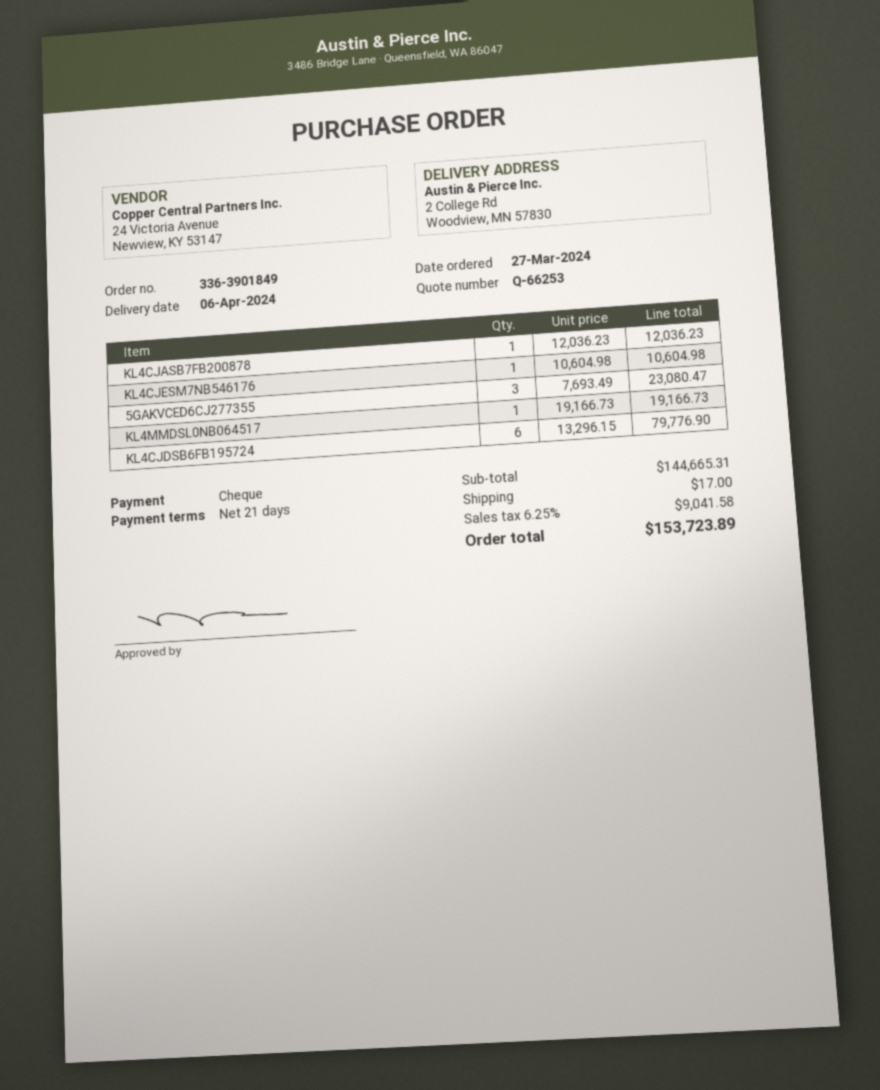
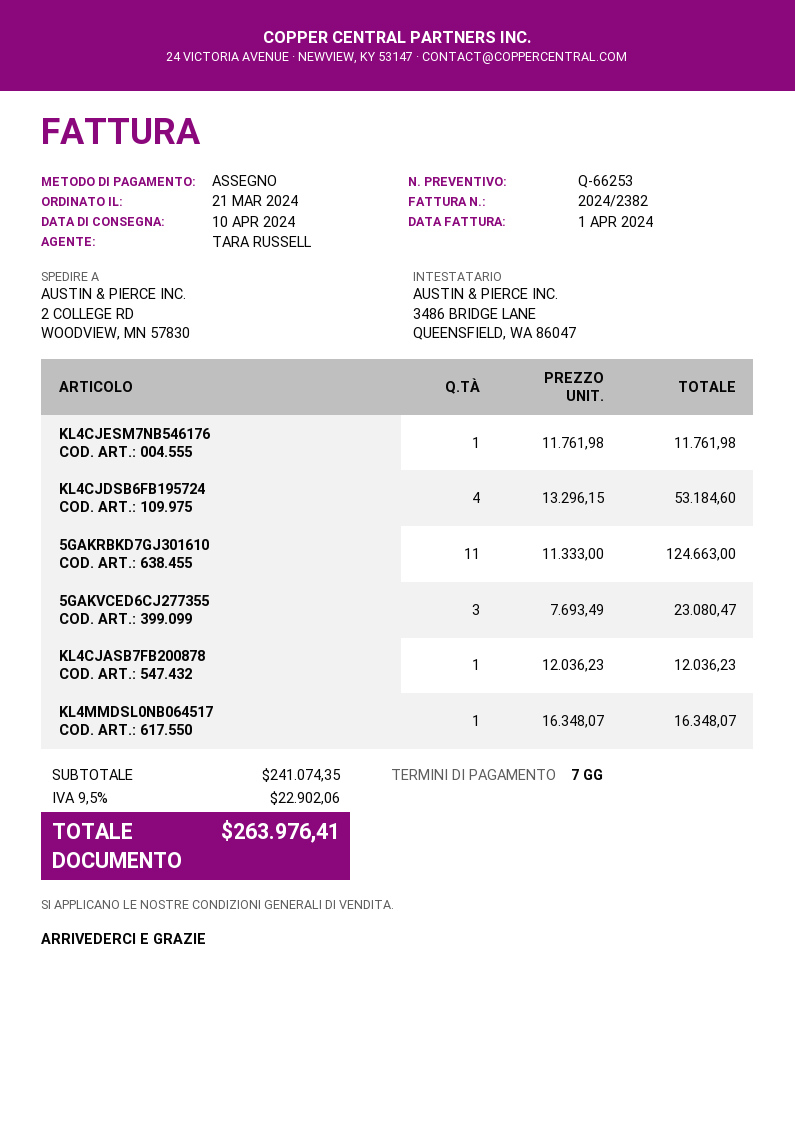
order date: 2024-03-27 -> 2024-03-21
delivery date: 2024-04-06 -> 2024-04-10
payment terms: 21 days -> 7 days
KL4CJESM7NB546176: 1 x 10604.98 = 10604.98 -> 1 x 11761.98 = 11761.98
KL4MMDSL0NB064517: 1 x 19166.73 = 19166.73 -> 1 x 16348.07 = 16348.07
KL4CJDSB6FB195724: 6 x 13296.15 = 79776.90 -> 4 x 13296.15 = 53184.60
5GAKRBKD7GJ301610: none -> 11 x 11333.00 = 124663.00
subtotal: 144665.31 -> 241074.35
shipping: 17.00 -> none
tax: 6.25% = 9041.58 -> 9.5% = 22902.06
total: 153723.89 -> 263976.41

